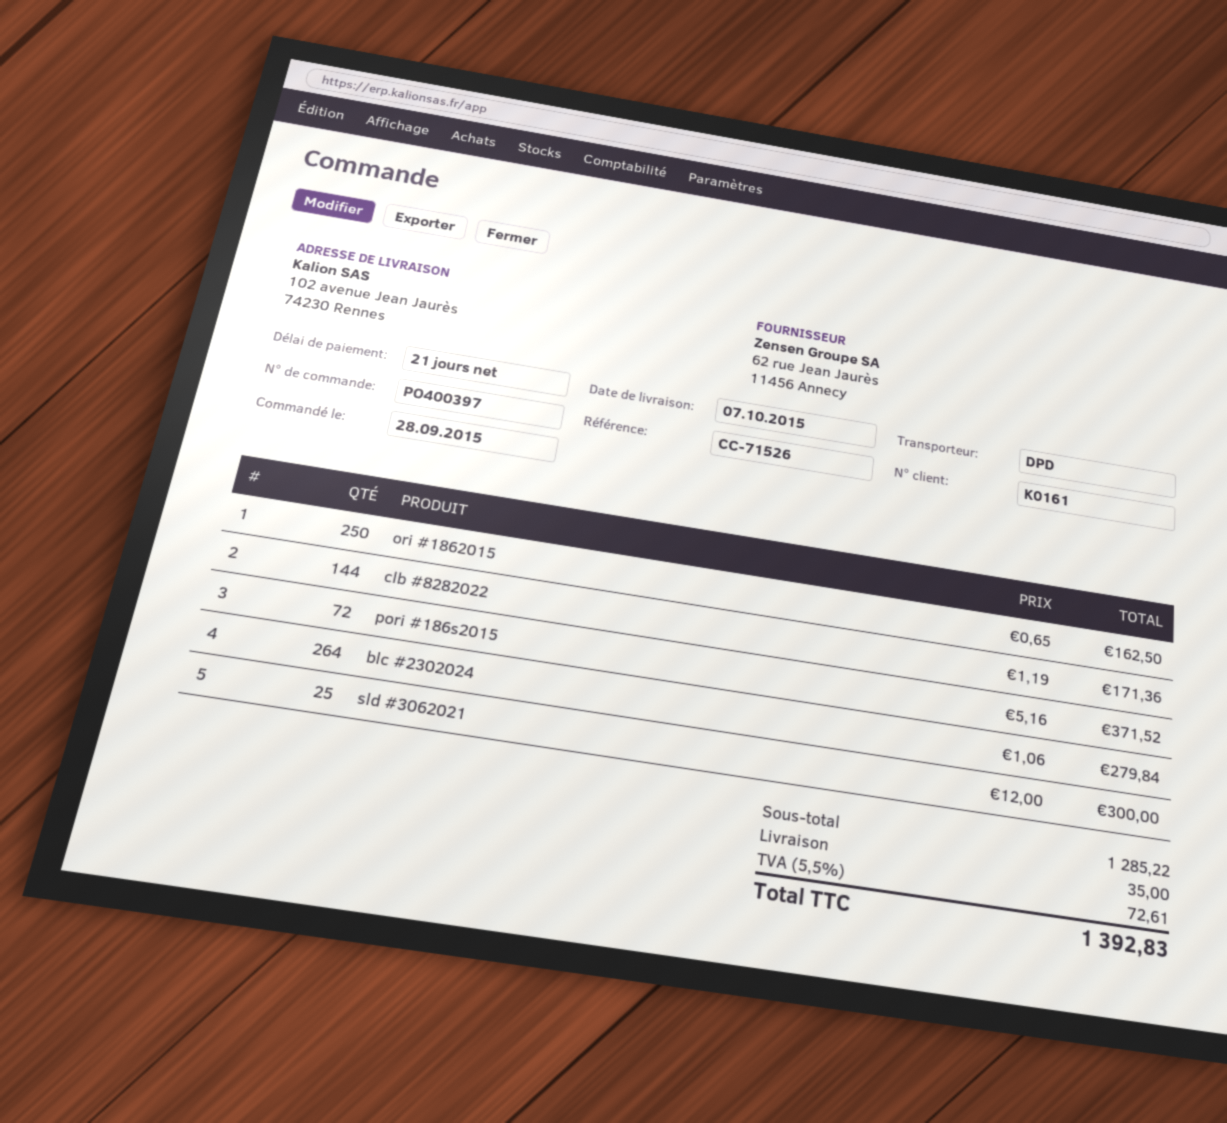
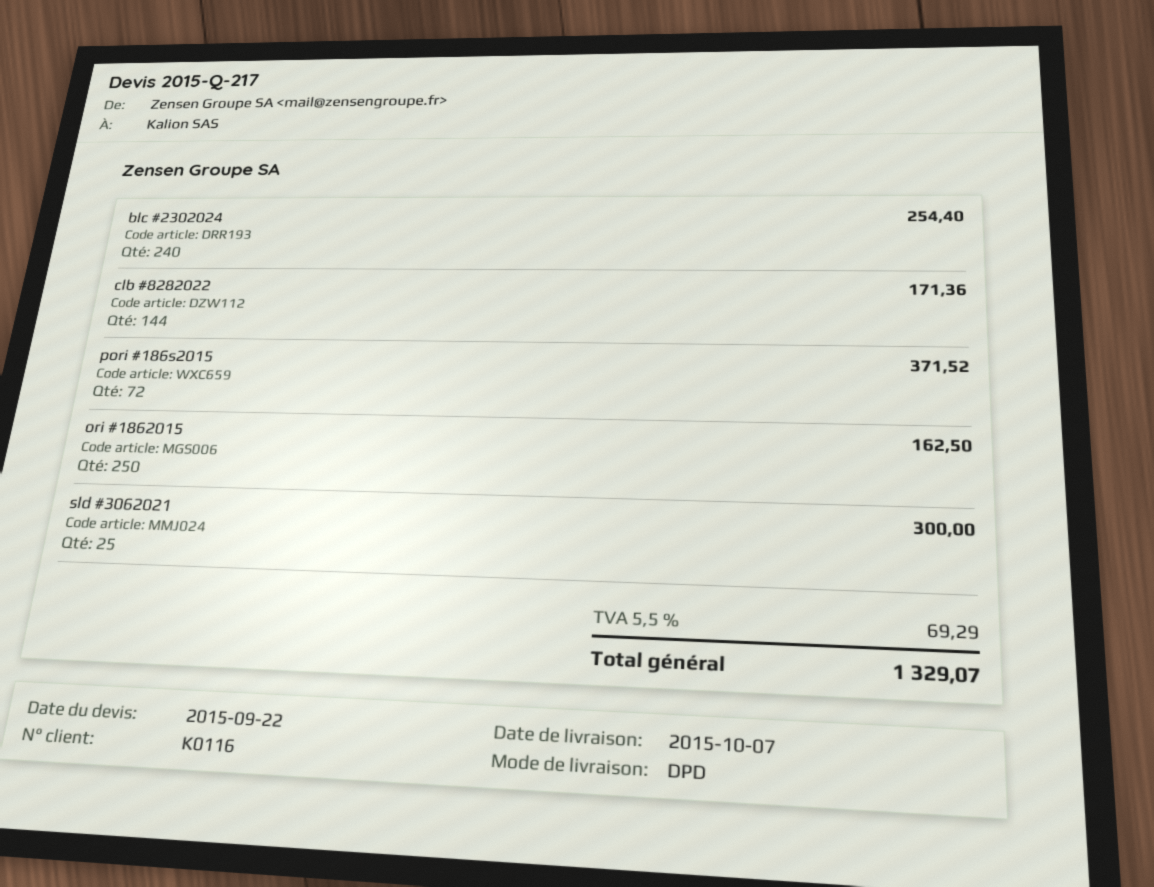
customer number: K0161 -> K0116
blc #2302024: 264 for 279.84 -> 240 for 254.40
shipping: 35.00 -> none
tax: 5.5% = 72.61 -> 5.5% = 69.29
total: 1392.83 -> 1329.07

